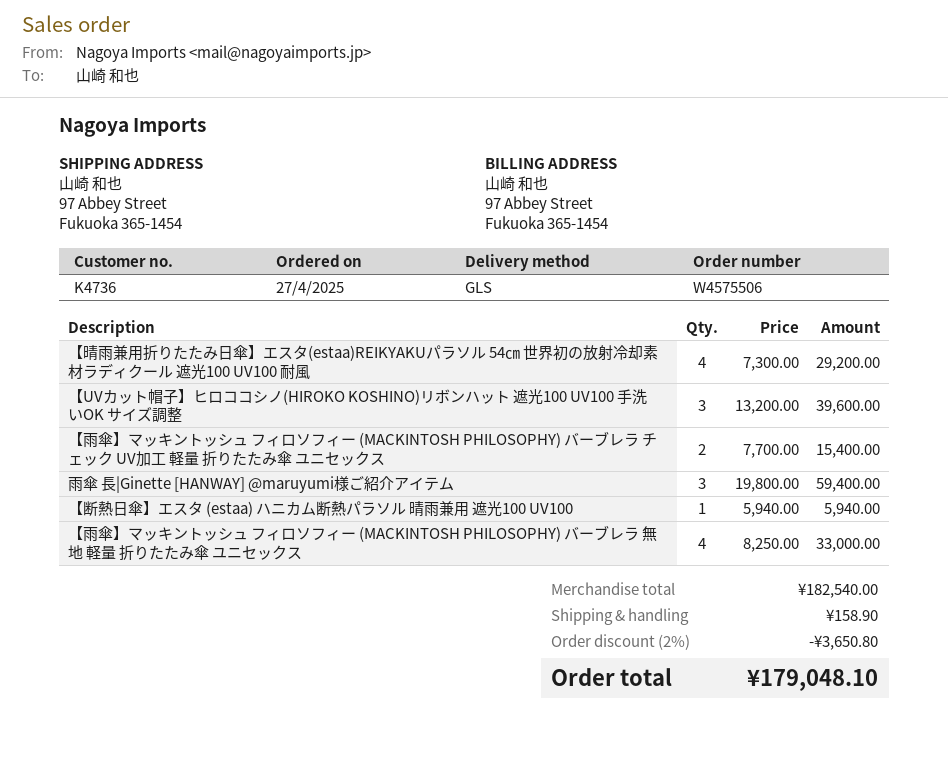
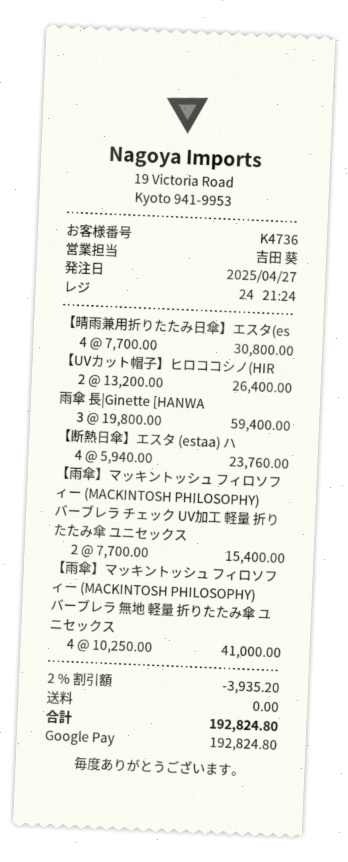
【晴雨兼用折りたたみ日傘】エスタ(estaa)REIKYAKUパラソル 54㎝ 世界初の放射冷却素材ラディクール 遮光100 UV100 耐風: 4 x 7300.00 = 29200.00 -> 4 x 7700.00 = 30800.00
【UVカット帽子】ヒロココシノ(HIROKO KOSHINO)リボンハット 遮光100 UV100 手洗いOK サイズ調整: 3 x 13200.00 = 39600.00 -> 2 x 13200.00 = 26400.00
【断熱日傘】エスタ (estaa) ハニカム断熱パラソル 晴雨兼用 遮光100 UV100: 1 x 5940.00 = 5940.00 -> 4 x 5940.00 = 23760.00
【雨傘】マッキントッシュ フィロソフィー (MACKINTOSH PHILOSOPHY) バーブレラ 無地 軽量 折りたたみ傘 ユニセックス: 4 x 8250.00 = 33000.00 -> 4 x 10250.00 = 41000.00
discount: 2% = 3650.80 -> 2% = 3935.20
shipping: 158.90 -> 0.00
total: 179048.10 -> 192824.80

